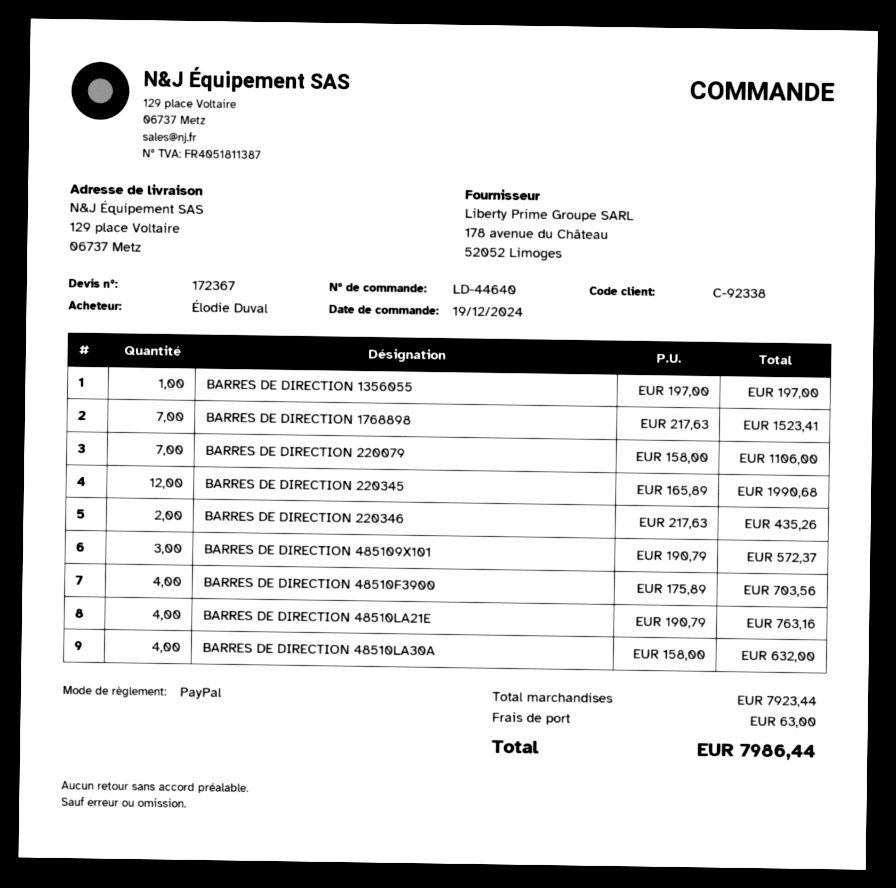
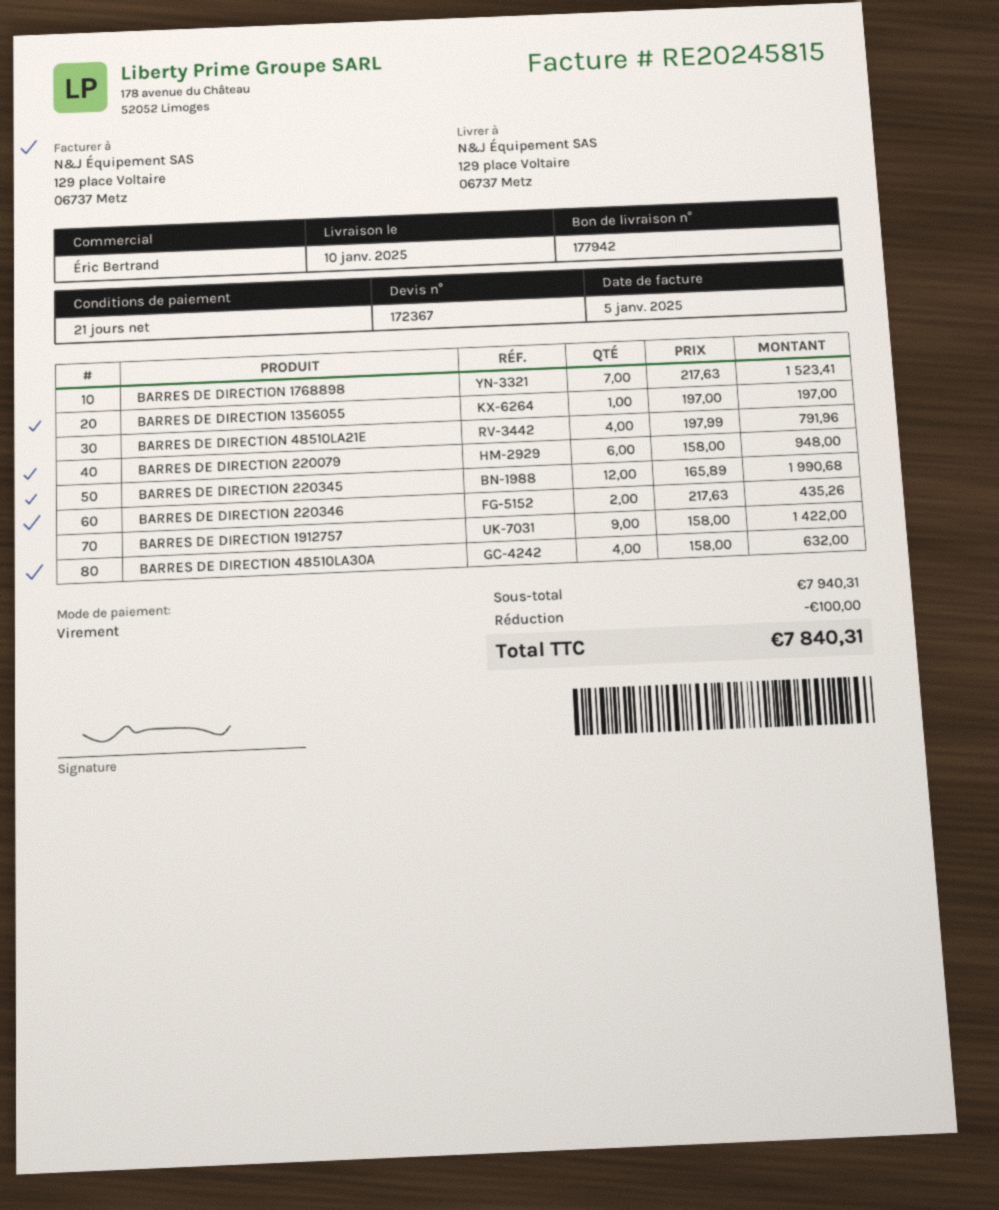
payment method: PayPal -> bank transfer
BARRES DE DIRECTION 220079: 7 x 158.00 = 1106.00 -> 6 x 158.00 = 948.00
BARRES DE DIRECTION 485109X101: 3 x 190.79 = 572.37 -> none
BARRES DE DIRECTION 48510F3900: 4 x 175.89 = 703.56 -> none
BARRES DE DIRECTION 48510LA21E: 4 x 190.79 = 763.16 -> 4 x 197.99 = 791.96
BARRES DE DIRECTION 1912757: none -> 9 x 158.00 = 1422.00
subtotal: 7923.44 -> 7940.31
discount: none -> 100.00
shipping: 63.00 -> none
total: 7986.44 -> 7840.31

